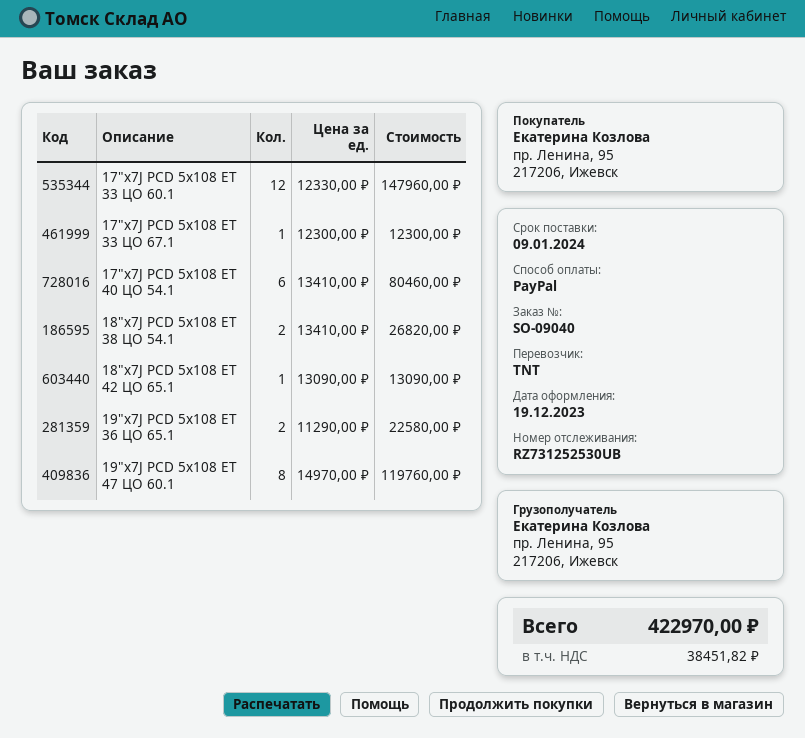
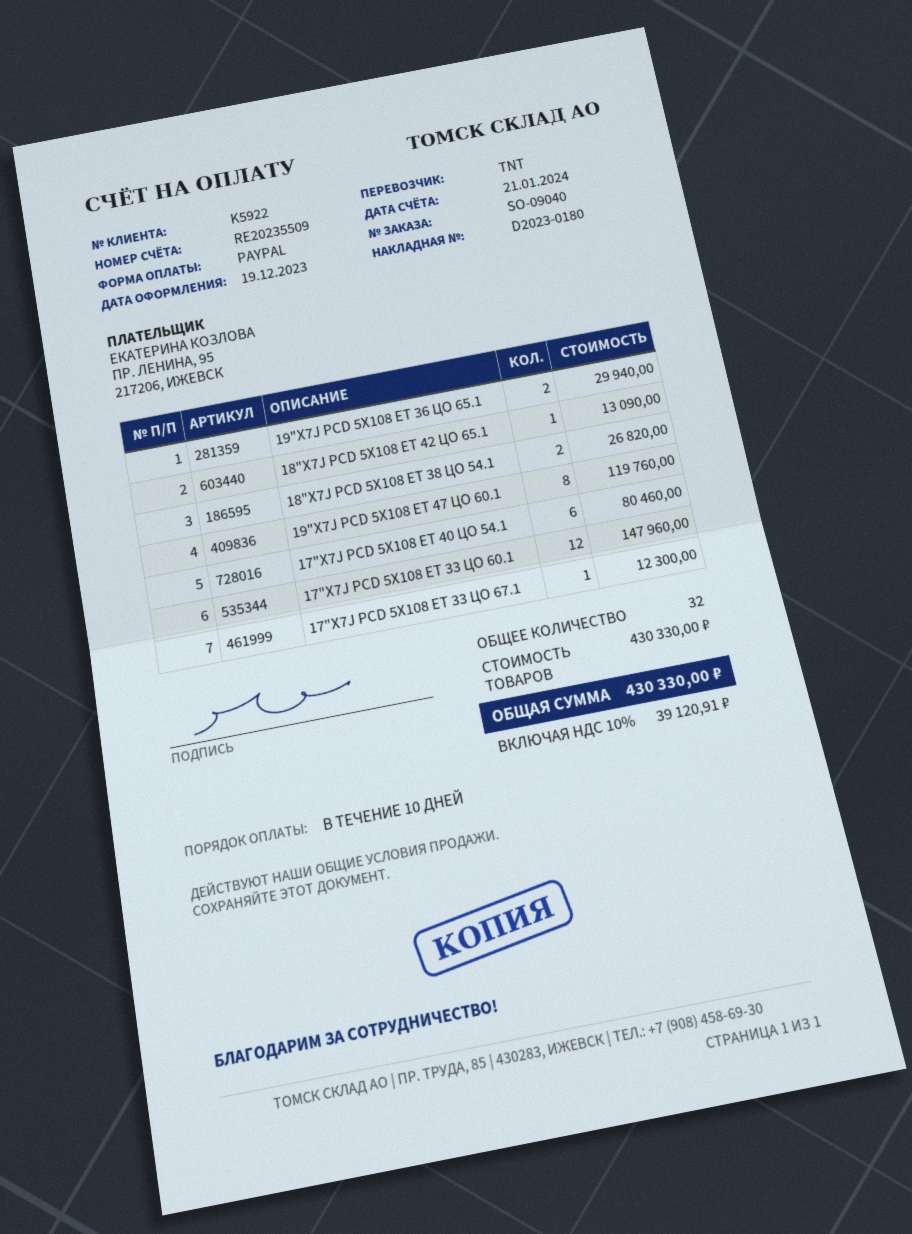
19"x7J PCD 5x108 ЕТ 36 ЦО 65.1: 2 for 22580.00 -> 2 for 29940.00
tax: 38451.82 -> 39120.91
total: 422970.00 -> 430330.00

